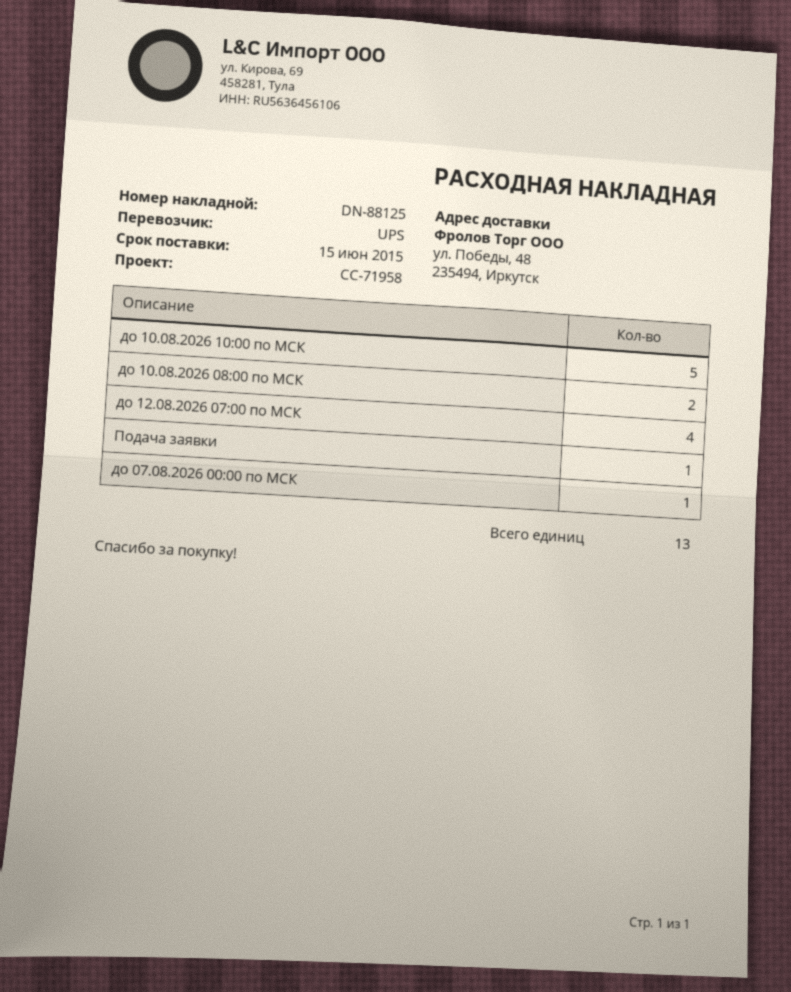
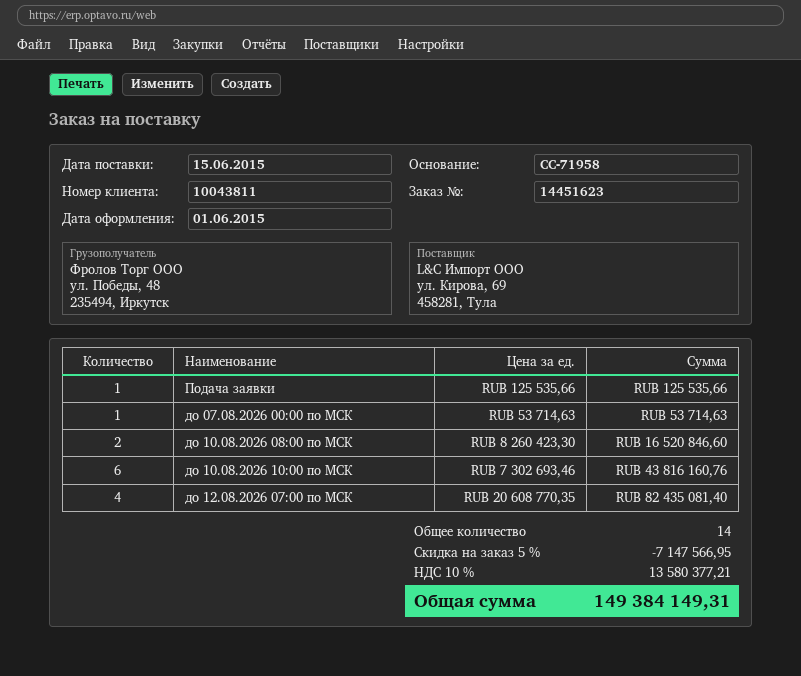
до 10.08.2026 10:00 по МСК: 5 -> 6
total quantity: 13 -> 14

